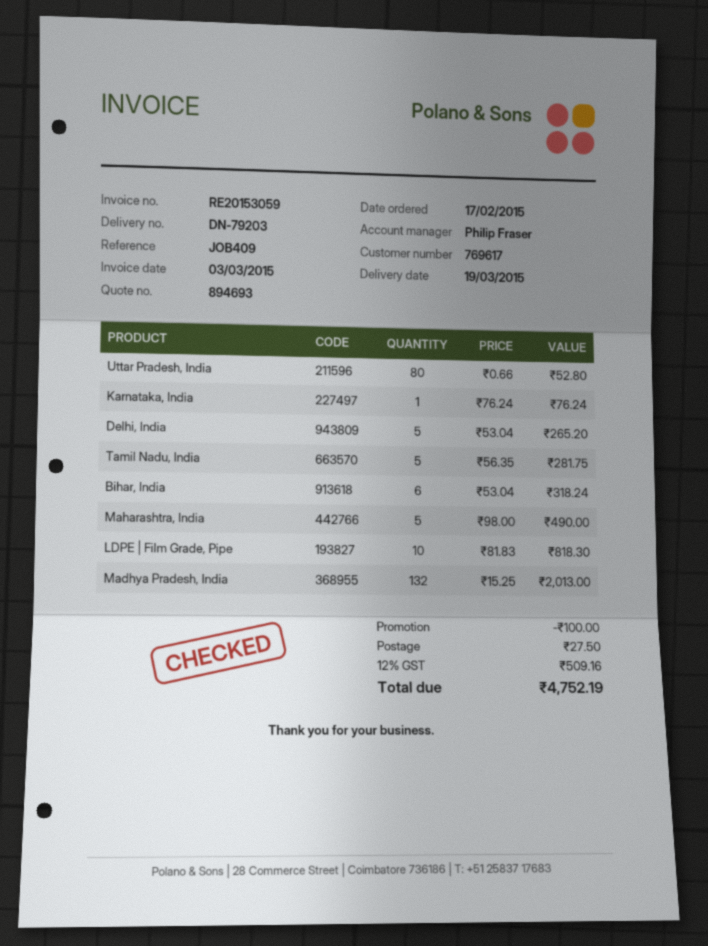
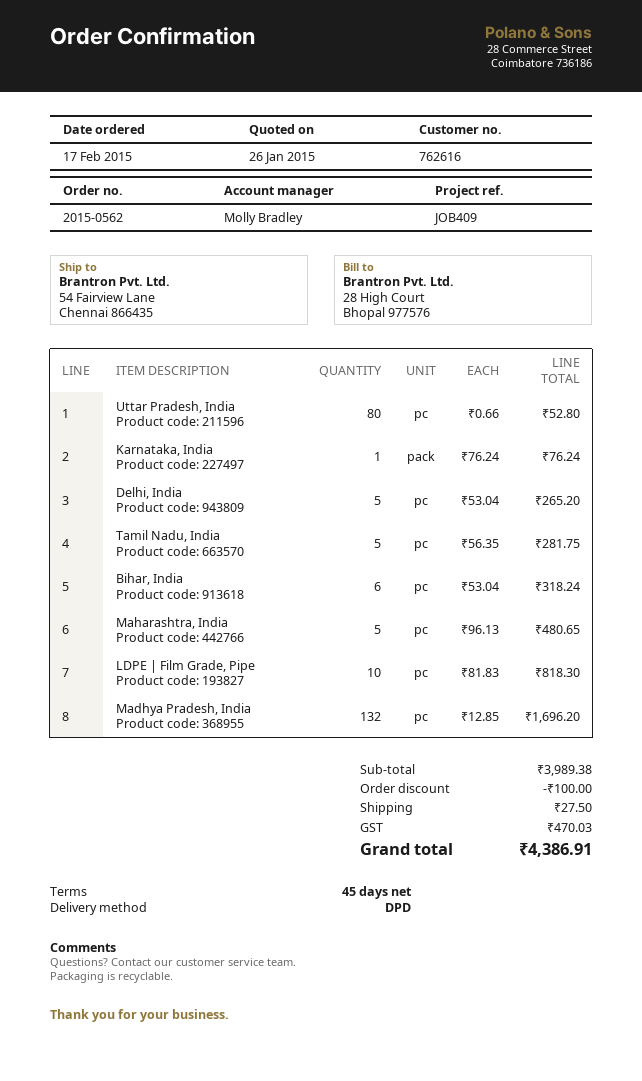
customer number: 769617 -> 762616
sales rep: Philip Fraser -> Molly Bradley
Maharashtra, India: 5 x 98.00 = 490.00 -> 5 x 96.13 = 480.65
Madhya Pradesh, India: 132 x 15.25 = 2013.00 -> 132 x 12.85 = 1696.20
tax: 509.16 -> 470.03
total: 4752.19 -> 4386.91

